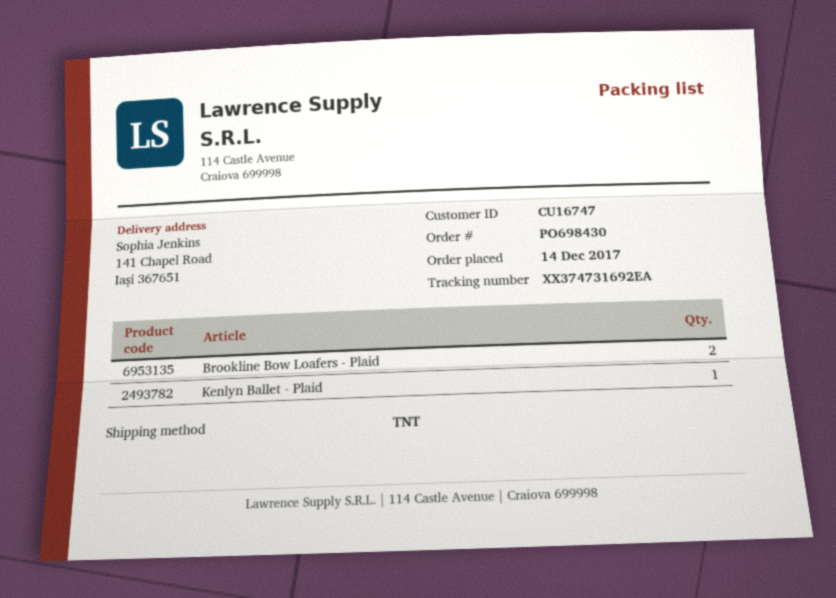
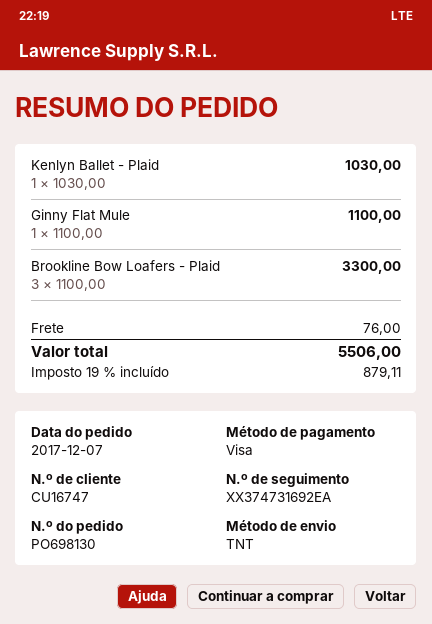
order number: PO698430 -> PO698130
order date: 2017-12-14 -> 2017-12-07
Brookline Bow Loafers - Plaid: 2 -> 3
Ginny Flat Mule: none -> 1

